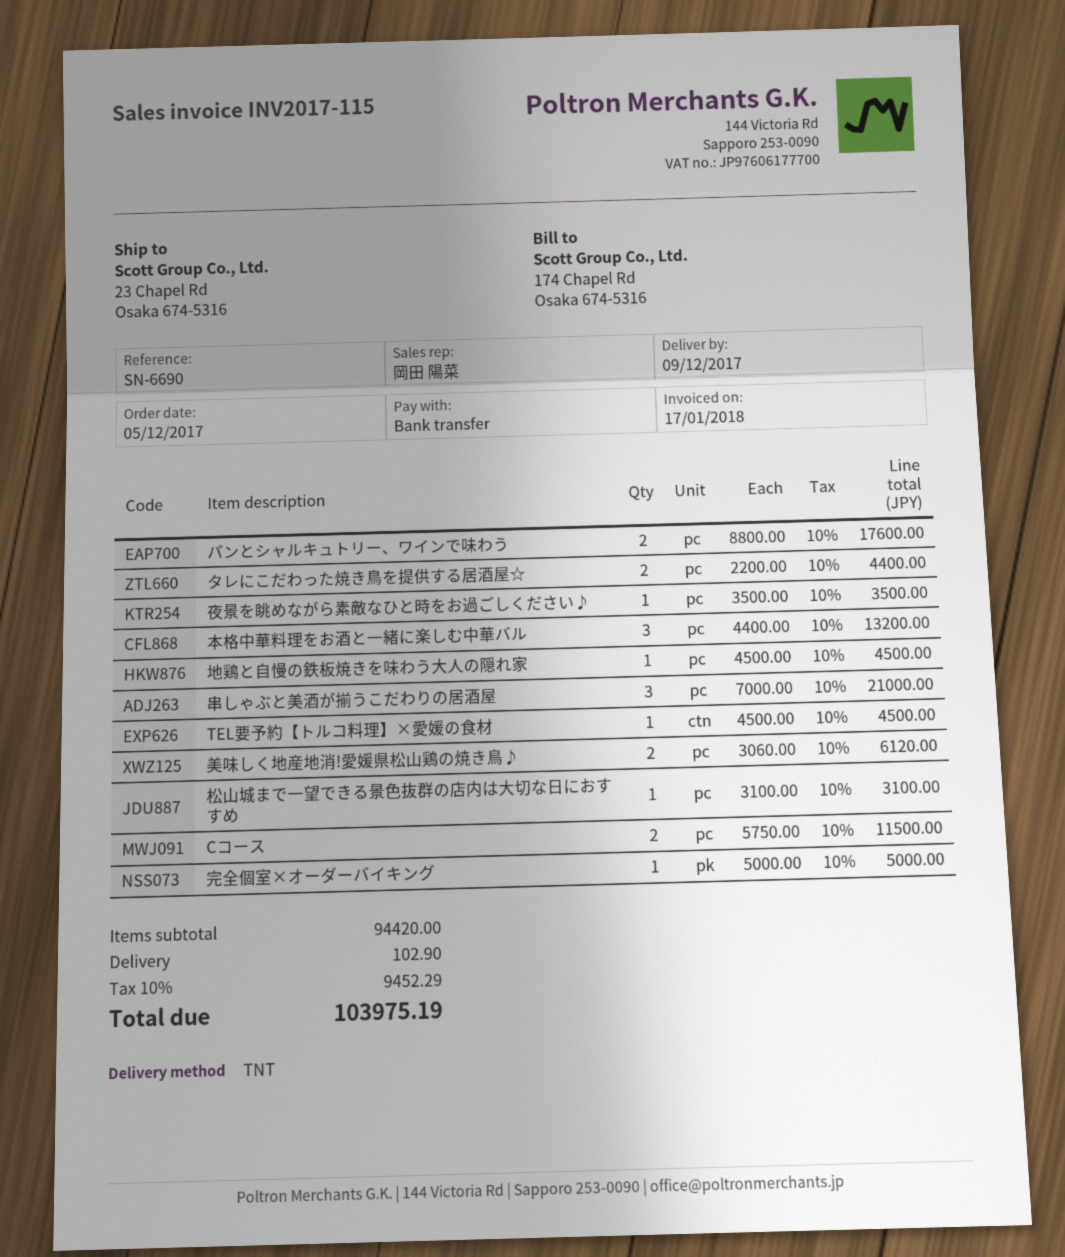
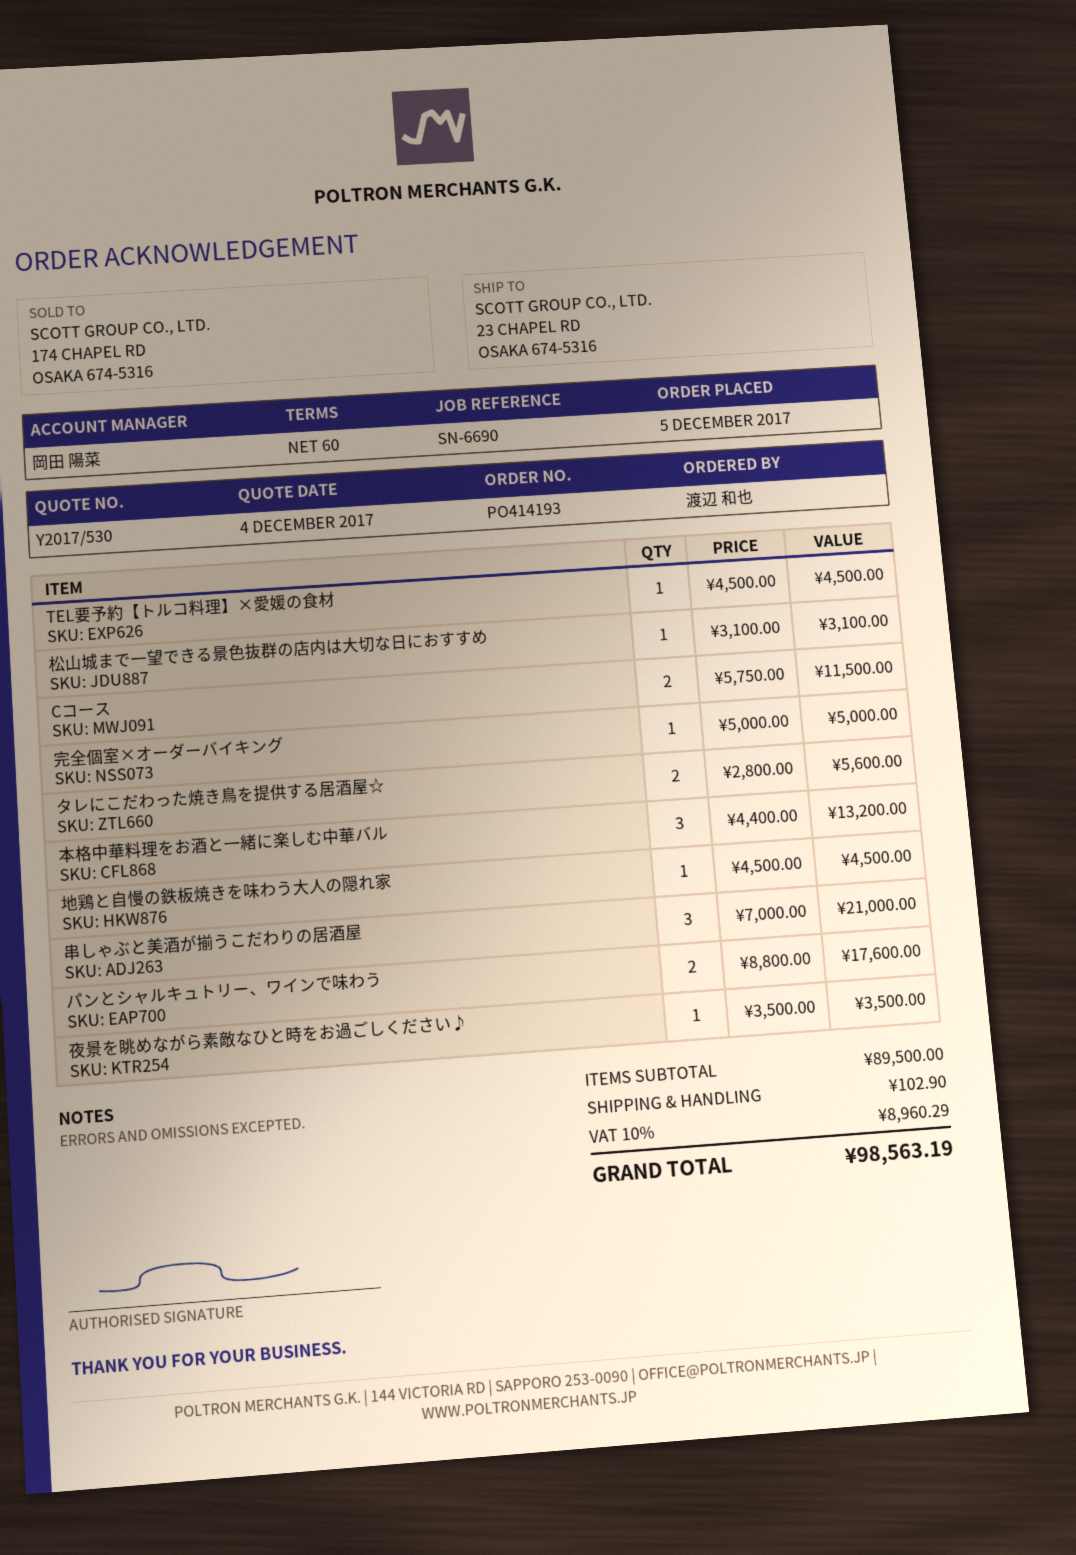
タレにこだわった焼き鳥を提供する居酒屋☆: 2 x 2200.00 = 4400.00 -> 2 x 2800.00 = 5600.00
美味しく地産地消!愛媛県松山鶏の焼き鳥♪: 2 x 3060.00 = 6120.00 -> none
subtotal: 94420.00 -> 89500.00
tax: 10% = 9452.29 -> 10% = 8960.29
total: 103975.19 -> 98563.19

